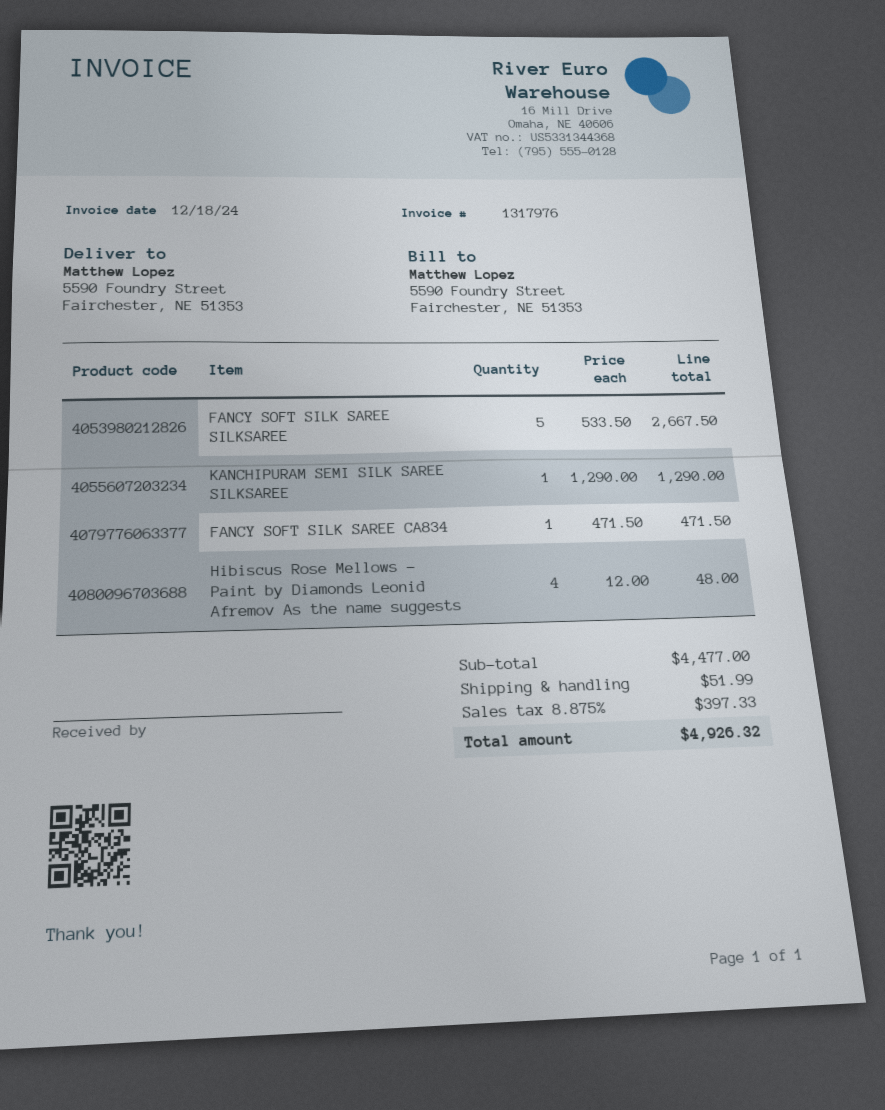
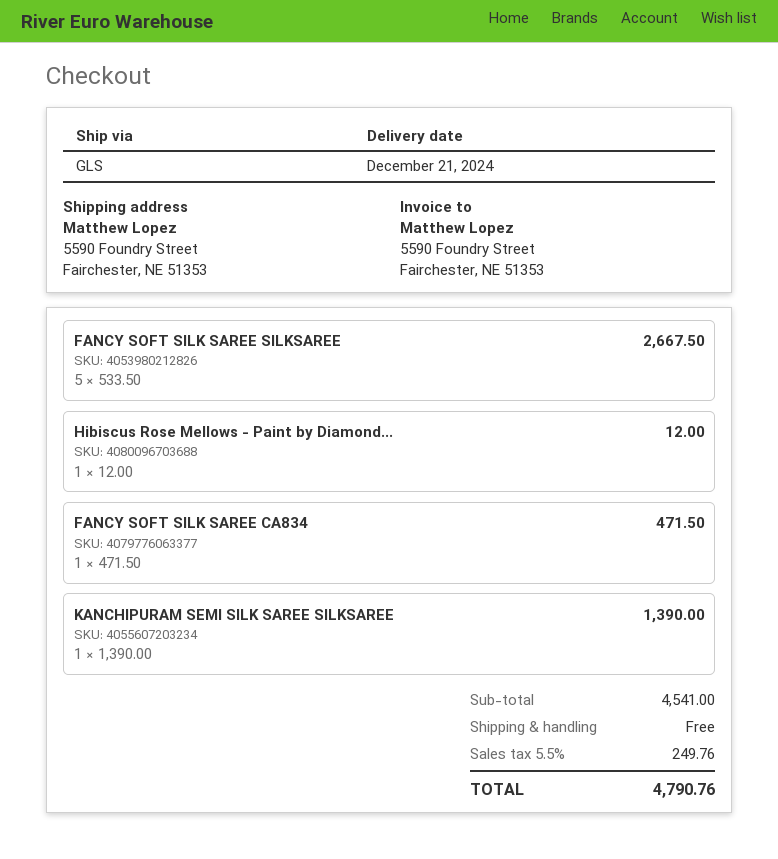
KANCHIPURAM SEMI SILK SAREE SILKSAREE: 1 x 1290.00 = 1290.00 -> 1 x 1390.00 = 1390.00
Hibiscus Rose Mellows - Paint by Diamonds Leonid Afremov As the name suggests: 4 x 12.00 = 48.00 -> 1 x 12.00 = 12.00
subtotal: 4477.00 -> 4541.00
shipping: 51.99 -> 0.00
tax: 8.875% = 397.33 -> 5.5% = 249.76
total: 4926.32 -> 4790.76

